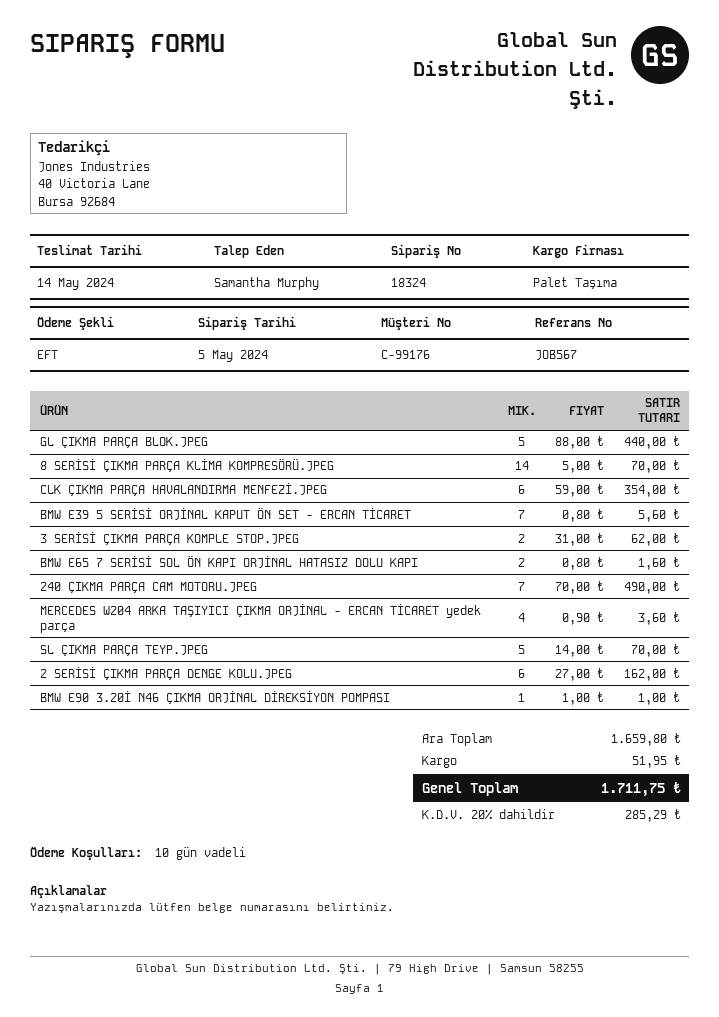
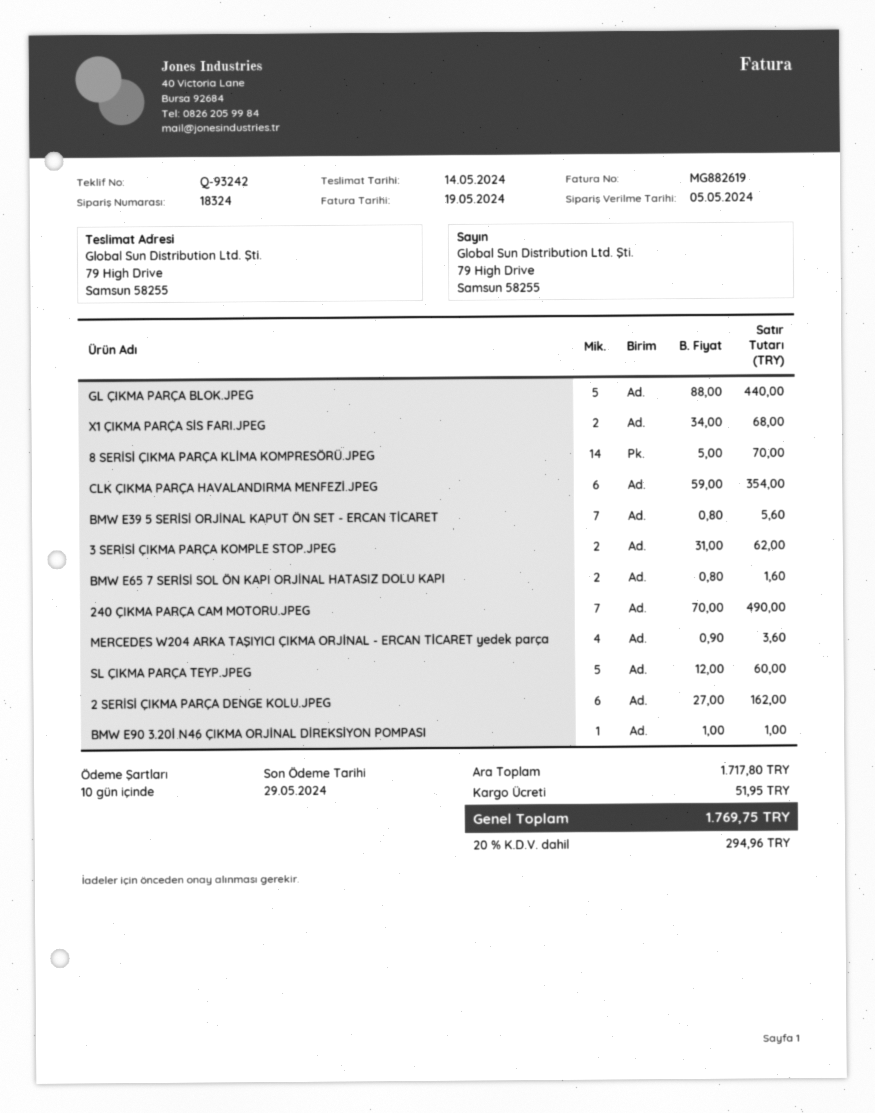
SL ÇIKMA PARÇA TEYP.JPEG: 5 x 14.00 = 70.00 -> 5 x 12.00 = 60.00
X1 ÇIKMA PARÇA SİS FARI.JPEG: none -> 2 x 34.00 = 68.00
subtotal: 1659.80 -> 1717.80
tax: 20% = 285.29 -> 20% = 294.96
total: 1711.75 -> 1769.75

